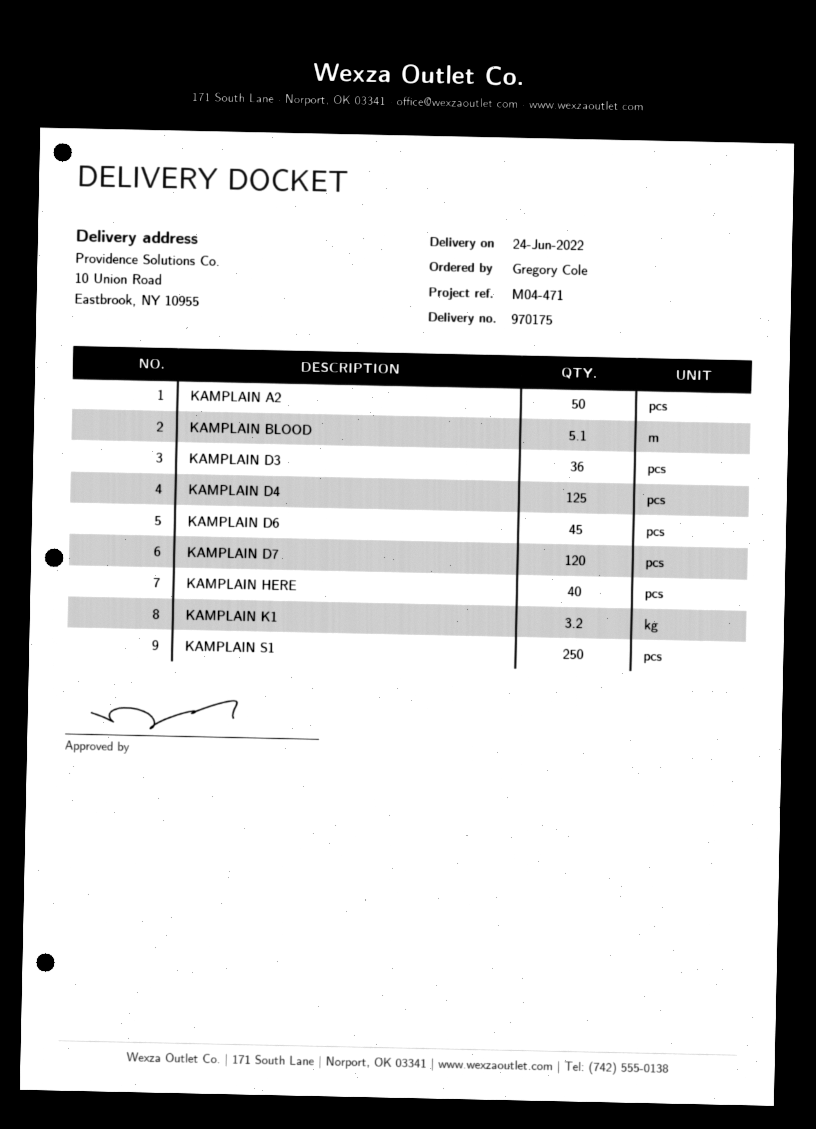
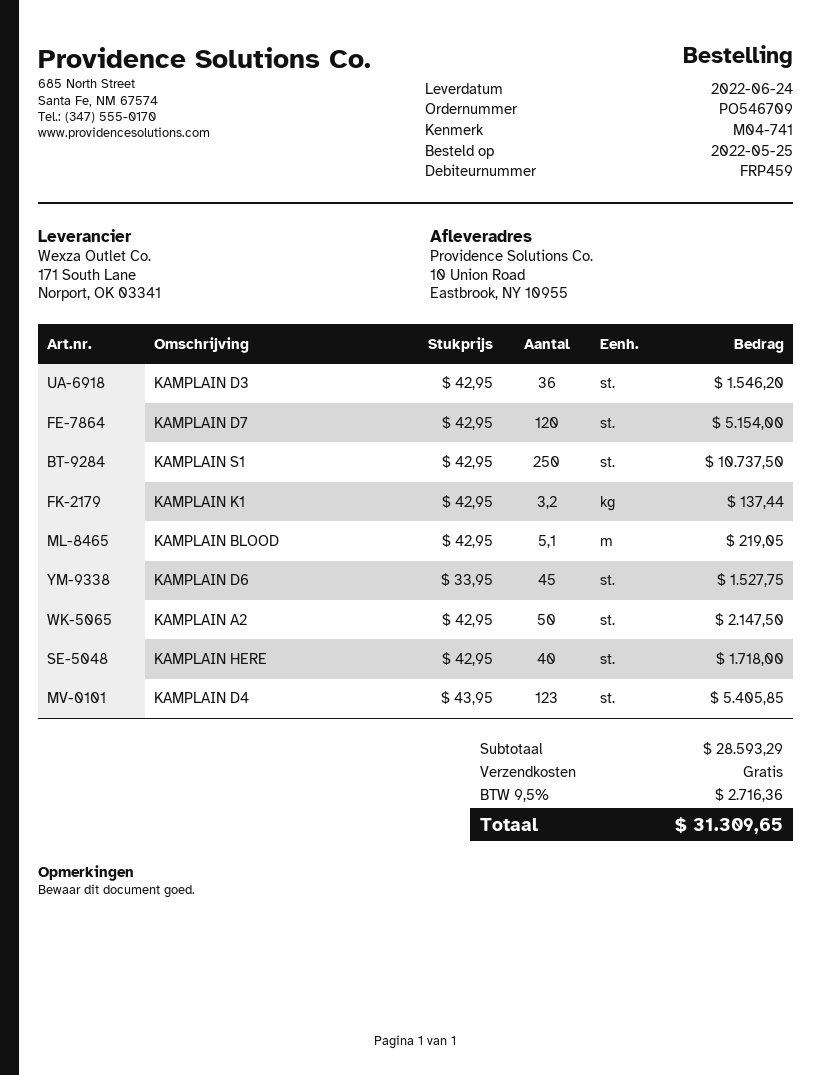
reference: M04-471 -> M04-741
KAMPLAIN D4: 125 -> 123

